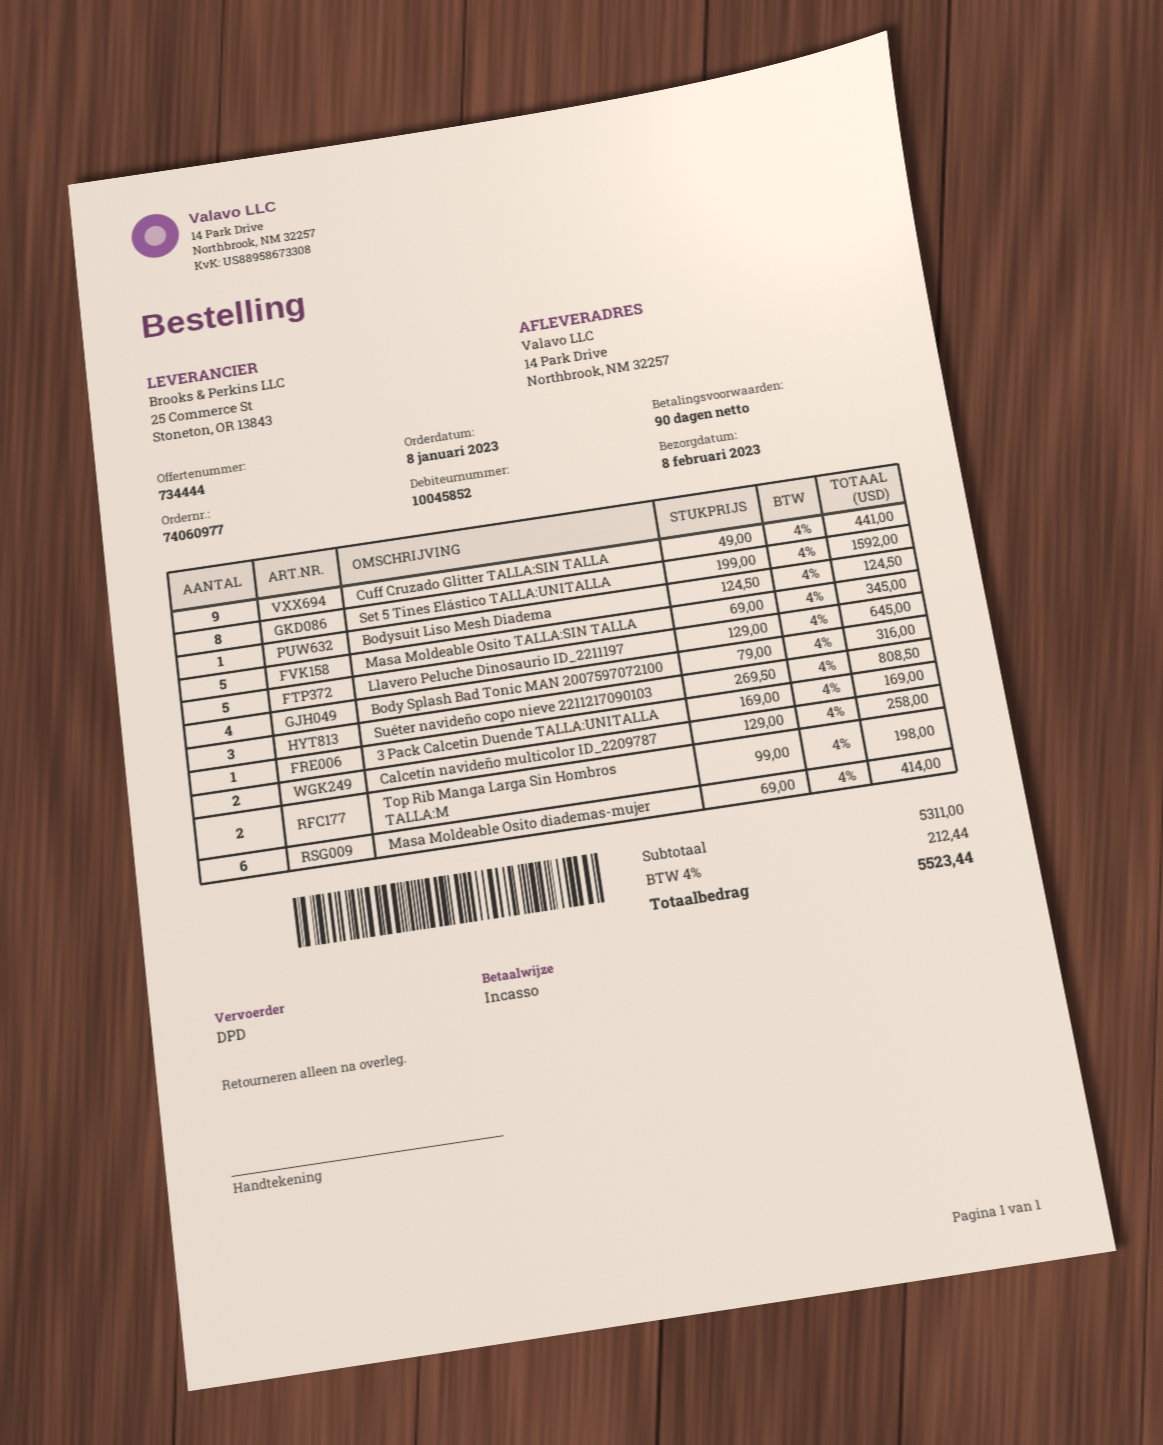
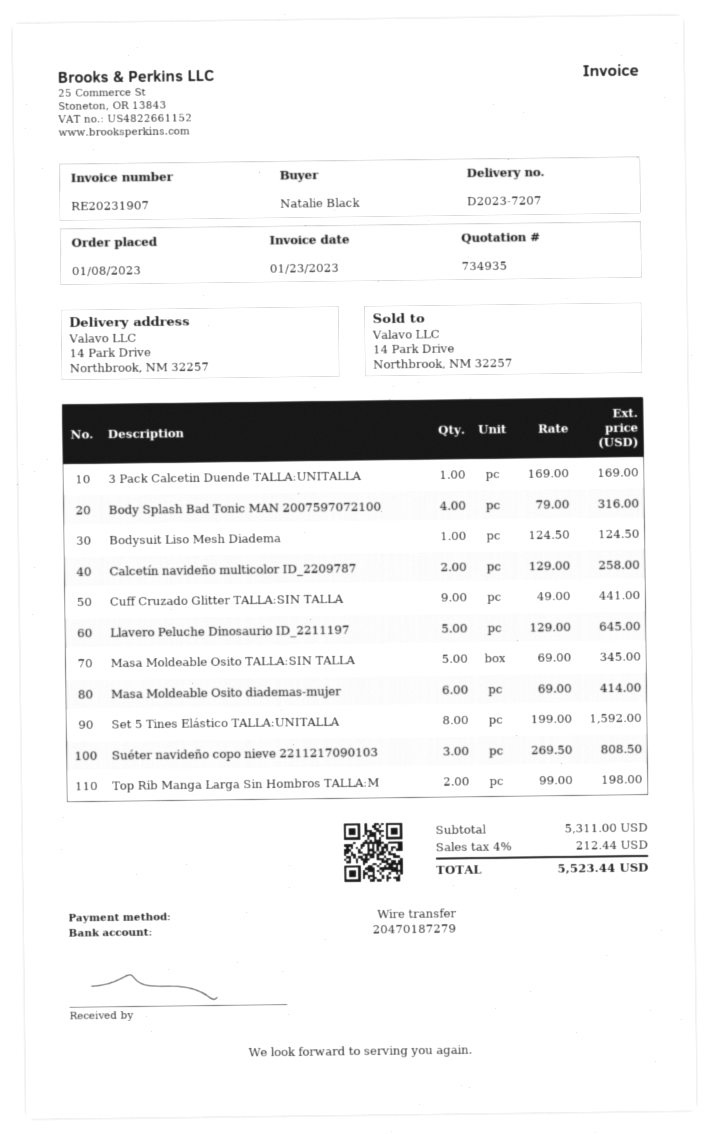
quote number: 734444 -> 734935
payment method: direct debit -> bank transfer

